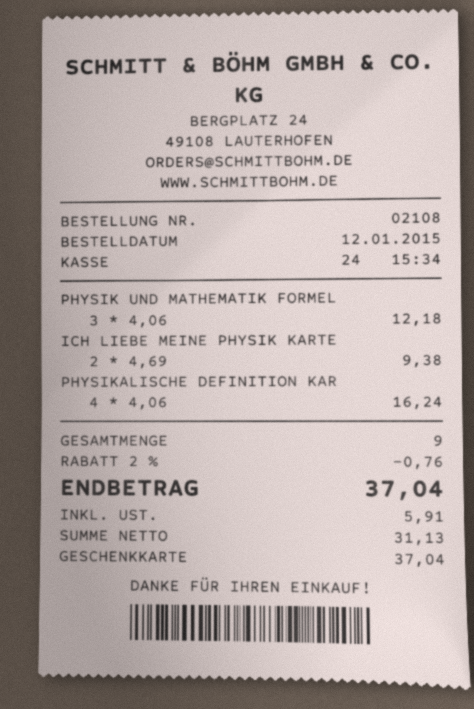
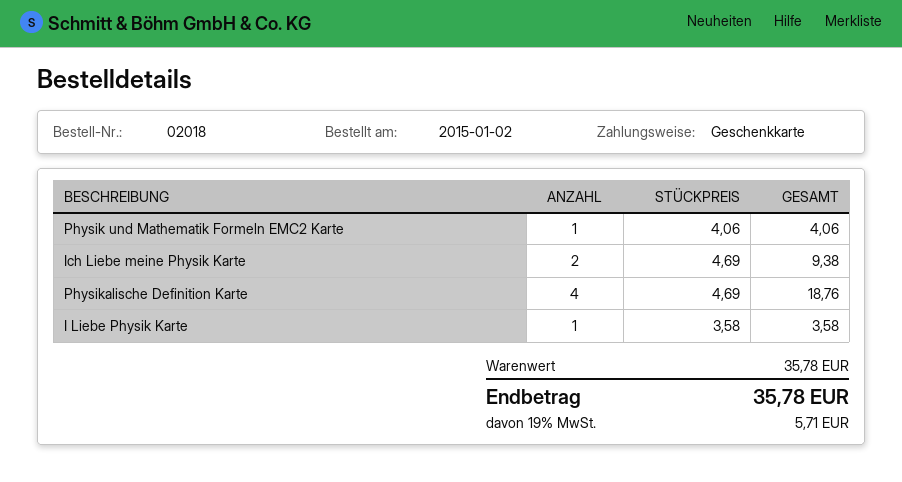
order number: 02108 -> 02018
order date: 2015-01-12 -> 2015-01-02
PHYSIK UND MATHEMATIK FORMEL: 3 x 4.06 = 12.18 -> 1 x 4.06 = 4.06
PHYSIKALISCHE DEFINITION KAR: 4 x 4.06 = 16.24 -> 4 x 4.69 = 18.76
I Liebe Physik Karte: none -> 1 x 3.58 = 3.58
discount: 2% = 0.76 -> none
tax: 5.91 -> 5.71
total: 37.04 -> 35.78

